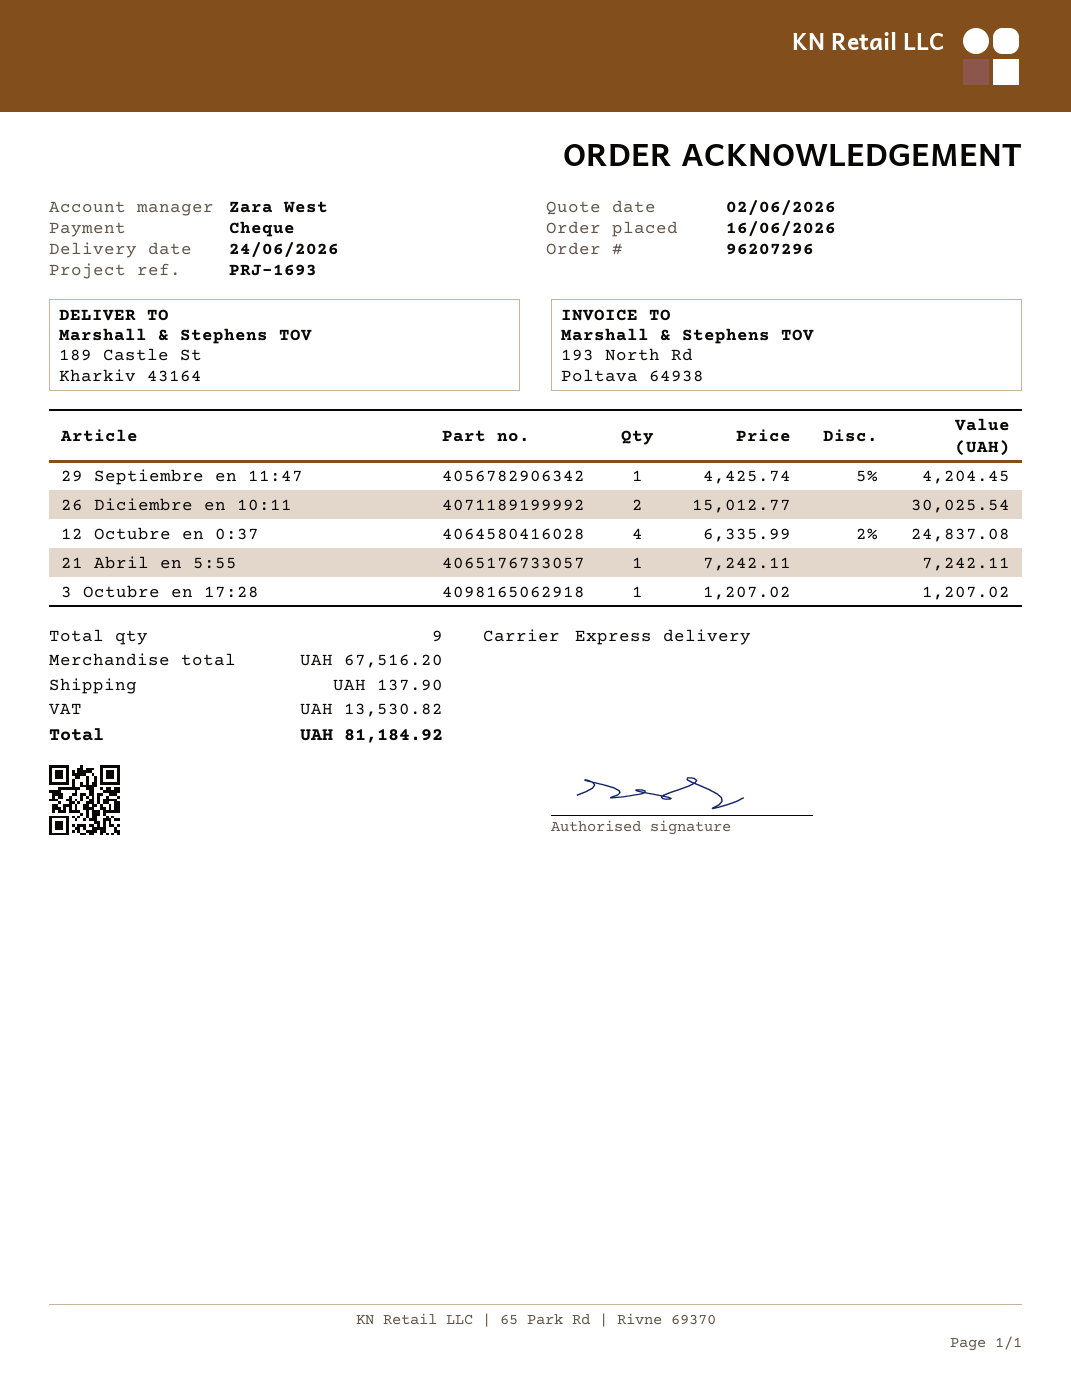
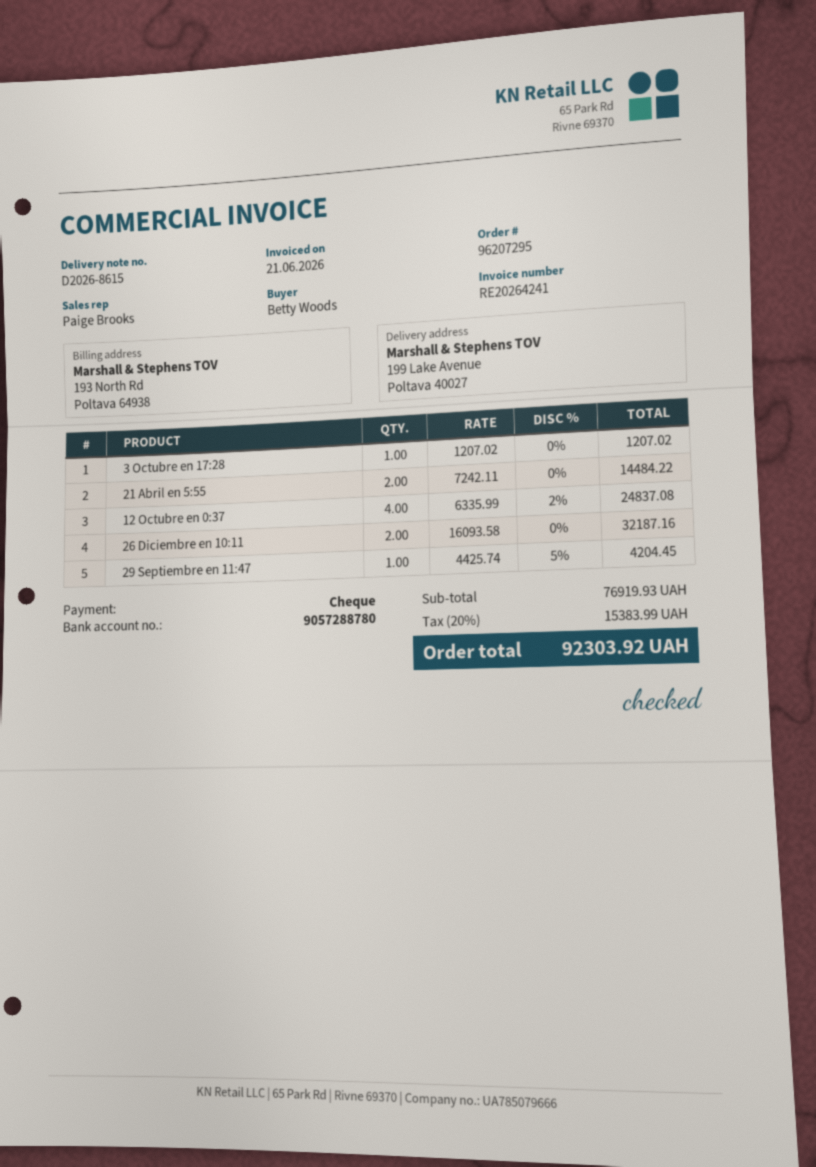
order number: 96207296 -> 96207295
sales rep: Zara West -> Paige Brooks
ship to: 189 Castle St, Kharkiv 43164 -> 199 Lake Avenue, Poltava 40027
26 Diciembre en 10:11: 2 x 15012.77 = 30025.54 -> 2 x 16093.58 = 32187.16
21 Abril en 5:55: 1 x 7242.11 = 7242.11 -> 2 x 7242.11 = 14484.22
subtotal: 67516.20 -> 76919.93
shipping: 137.90 -> none
tax: 13530.82 -> 15383.99
total: 81184.92 -> 92303.92

